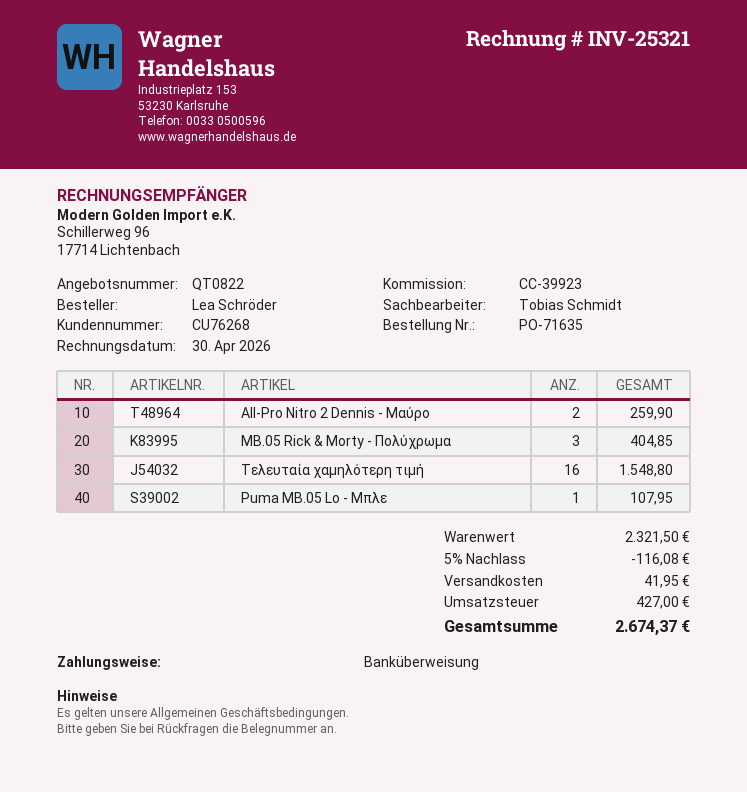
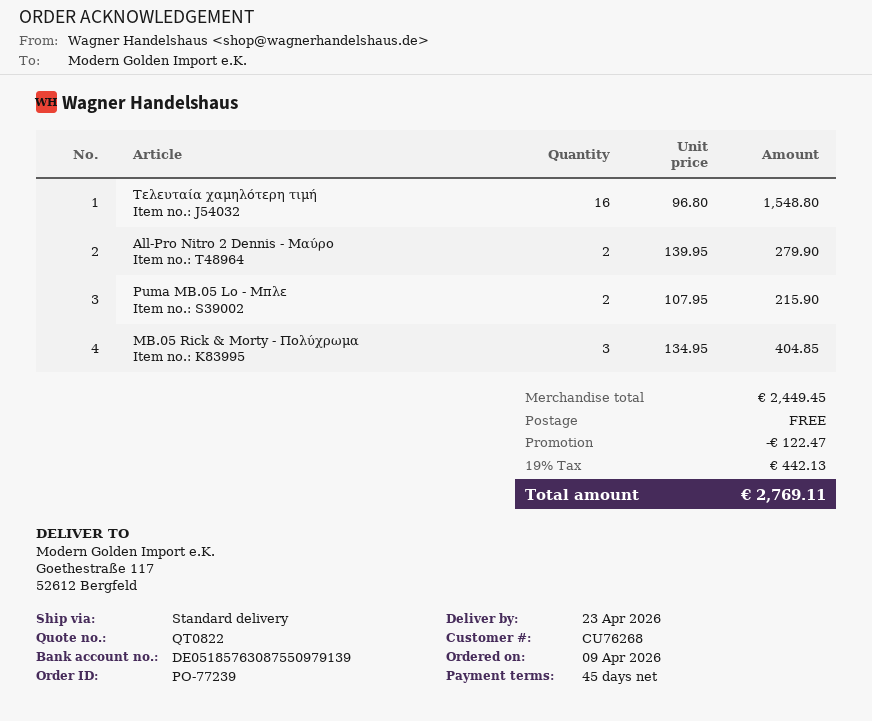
order number: PO-71635 -> PO-77239
All-Pro Nitro 2 Dennis - Μαύρο: 2 for 259.90 -> 2 for 279.90
Puma MB.05 Lo - Μπλε: 1 for 107.95 -> 2 for 215.90
subtotal: 2321.50 -> 2449.45
discount: 116.08 -> 122.47
shipping: 41.95 -> 0.00
tax: 427.00 -> 442.13
total: 2674.37 -> 2769.11

